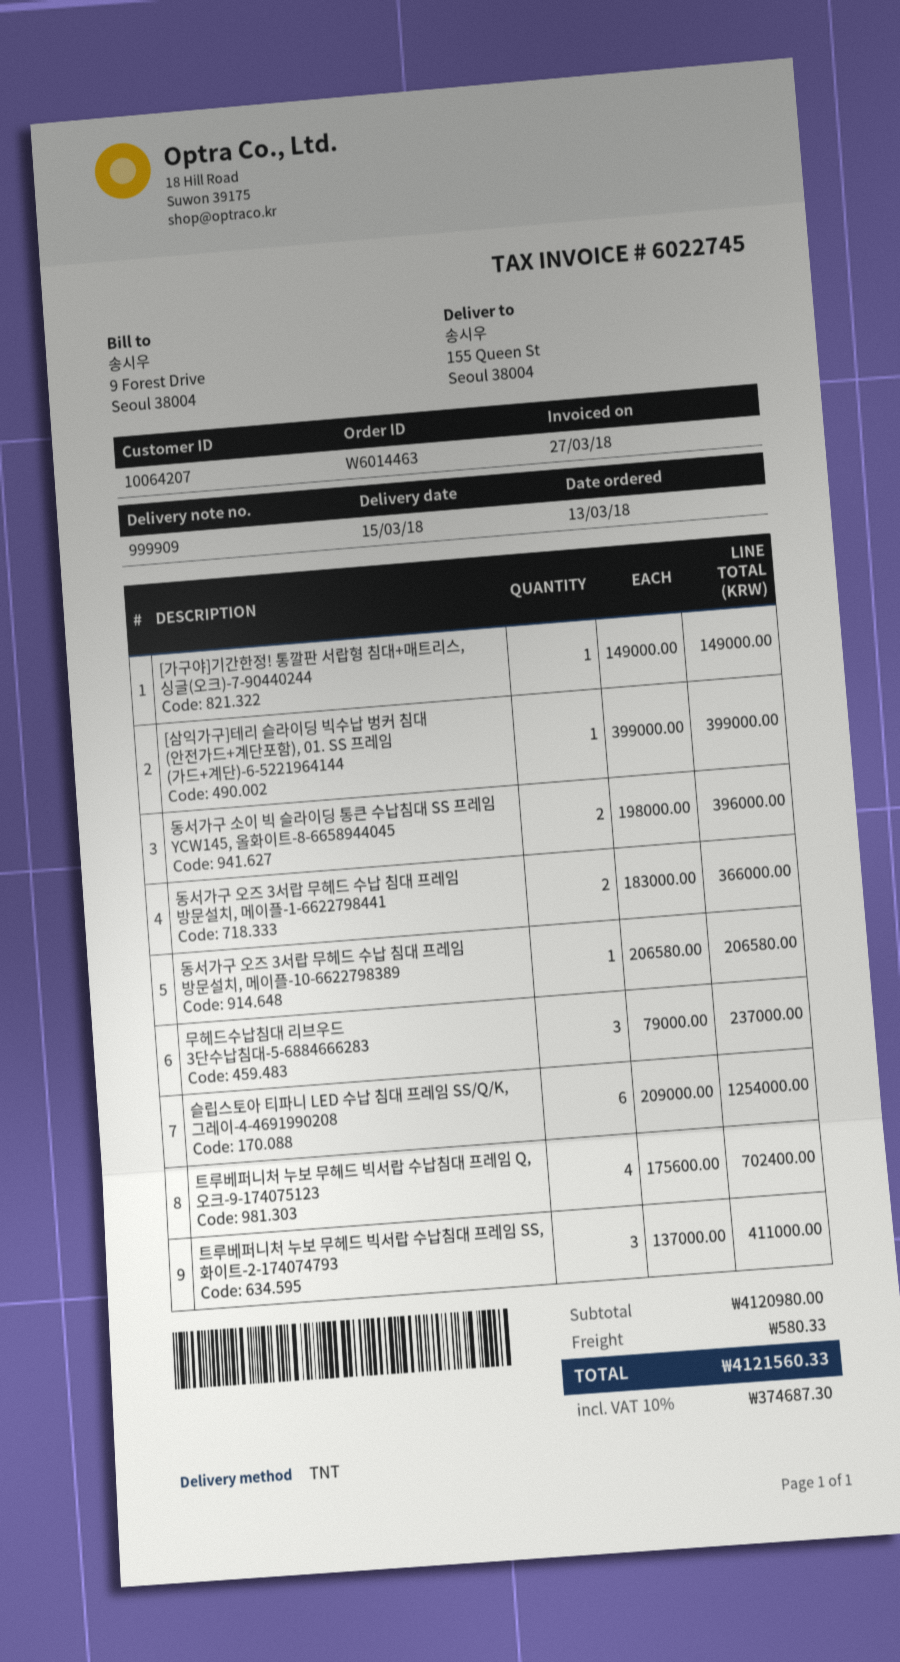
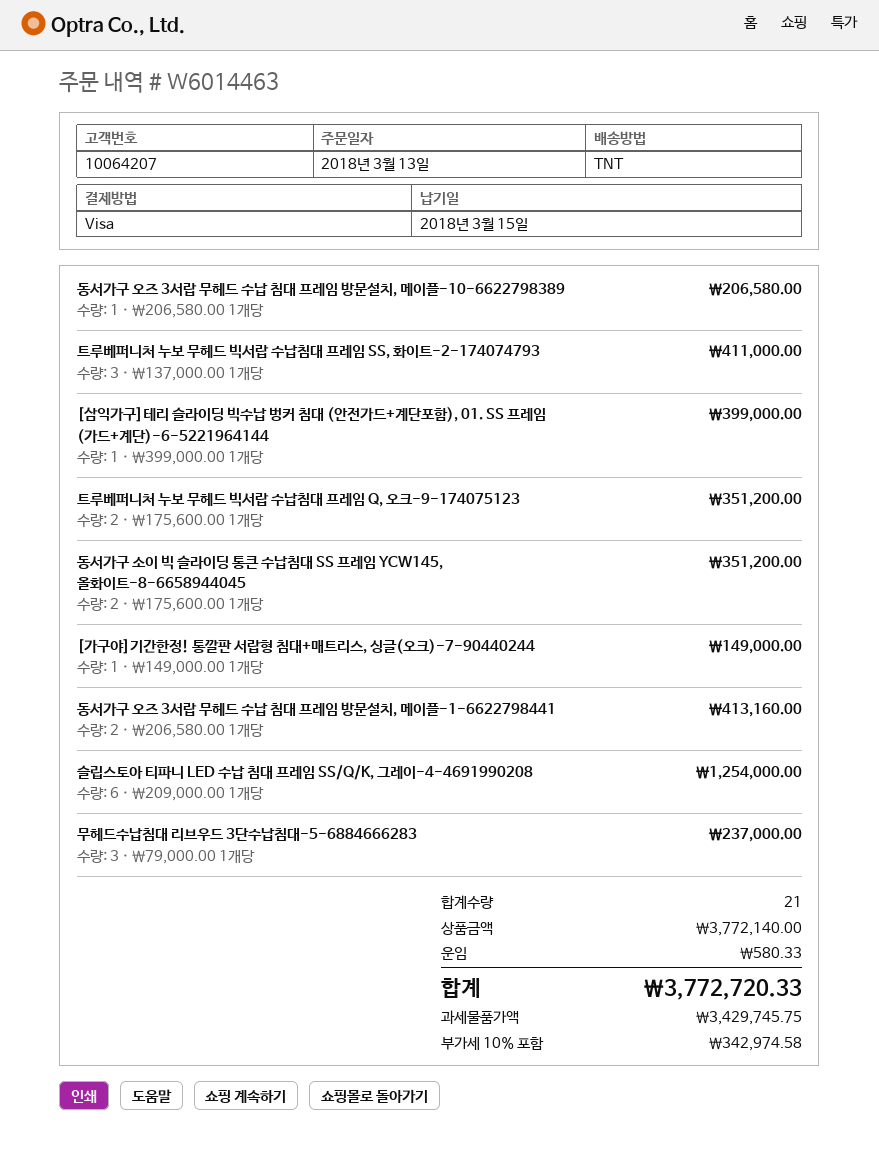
동서가구 소이 빅 슬라이딩 통큰 수납침대 SS 프레임 YCW145, 올화이트-8-6658944045: 2 x 198000.00 = 396000.00 -> 2 x 175600.00 = 351200.00
동서가구 오즈 3서랍 무헤드 수납 침대 프레임 방문설치, 메이플-1-6622798441: 2 x 183000.00 = 366000.00 -> 2 x 206580.00 = 413160.00
트루베퍼니처 누보 무헤드 빅서랍 수납침대 프레임 Q, 오크-9-174075123: 4 x 175600.00 = 702400.00 -> 2 x 175600.00 = 351200.00
subtotal: 4120980.00 -> 3772140.00
tax: 10% = 374687.30 -> 10% = 342974.58
total: 4121560.33 -> 3772720.33

